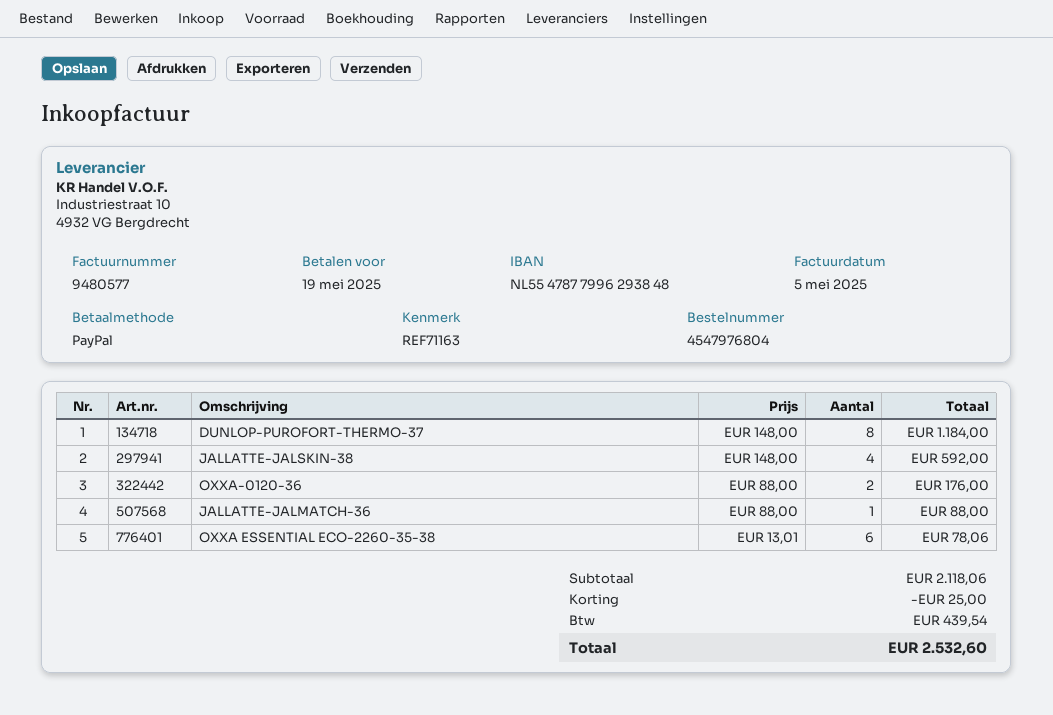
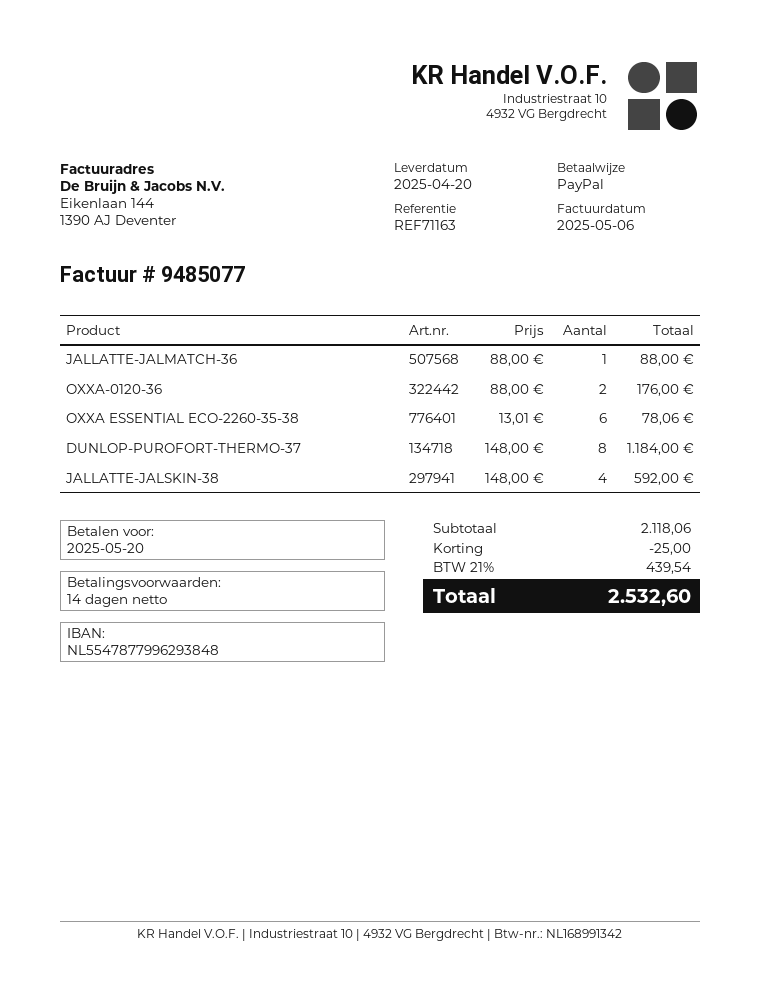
invoice number: 9480577 -> 9485077
invoice date: 2025-05-05 -> 2025-05-06
due date: 2025-05-19 -> 2025-05-20

